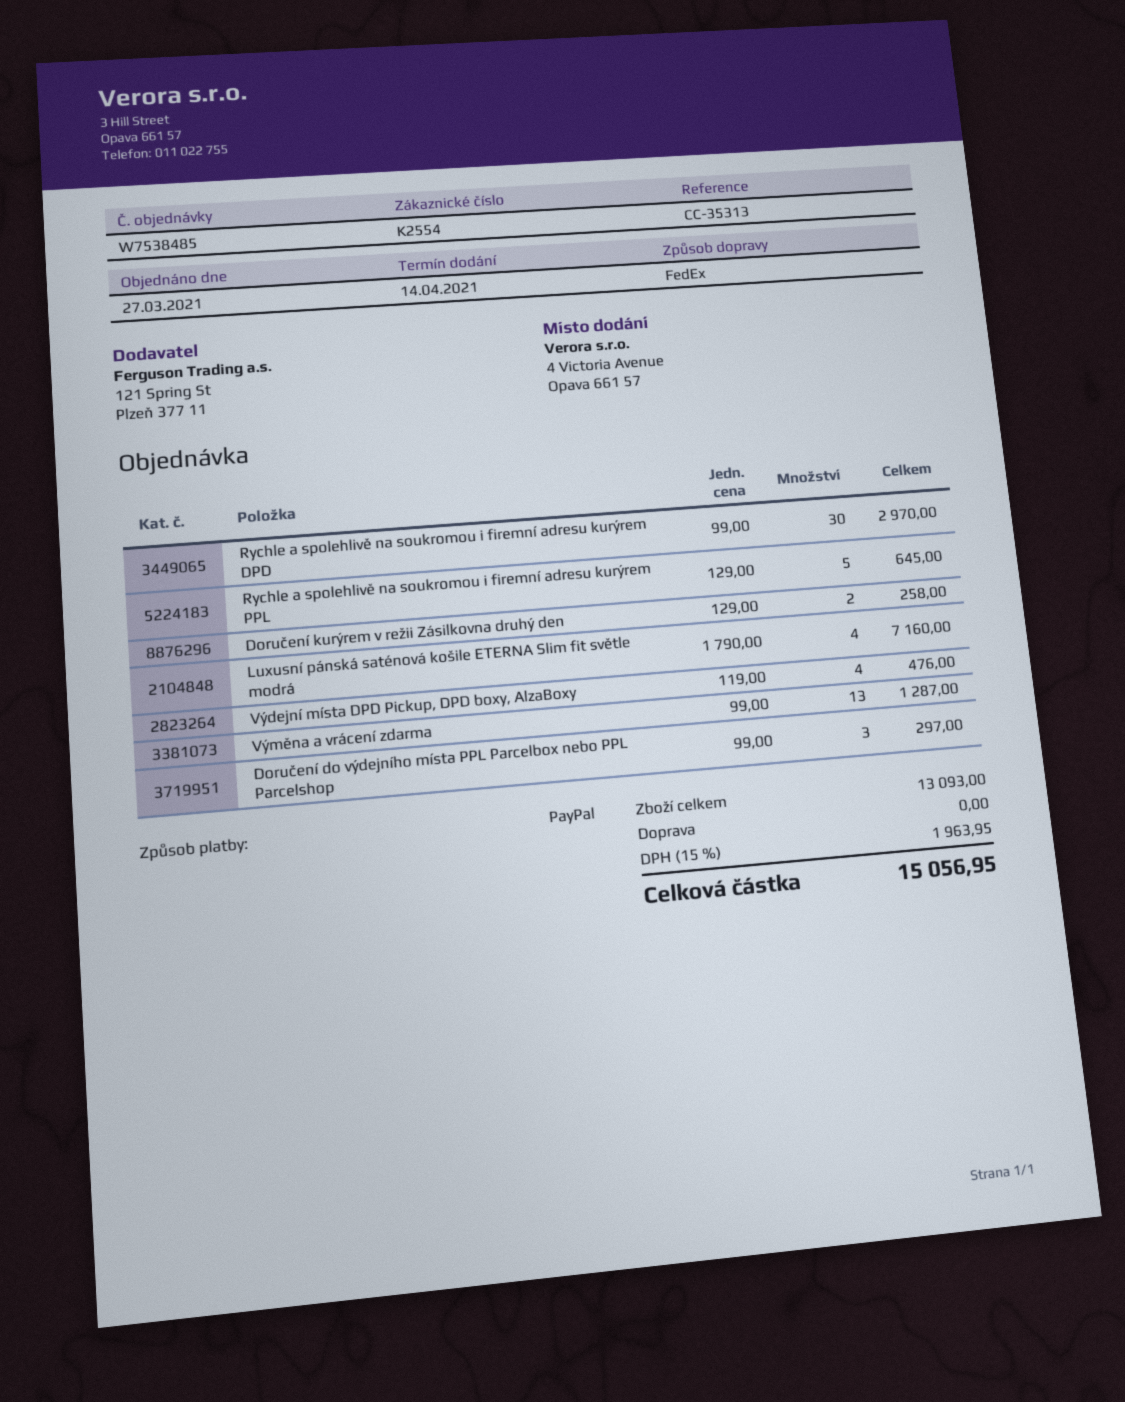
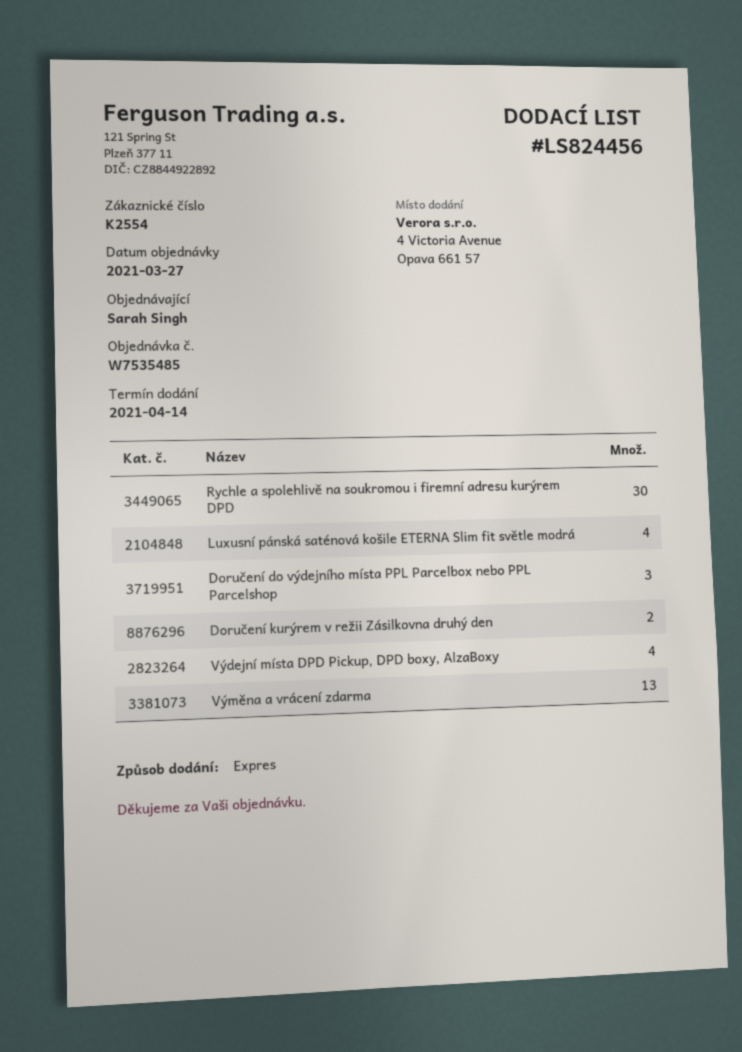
order number: W7538485 -> W7535485
shipping method: FedEx -> express
Rychle a spolehlivě na soukromou i firemní adresu kurýrem PPL: 5 -> none

